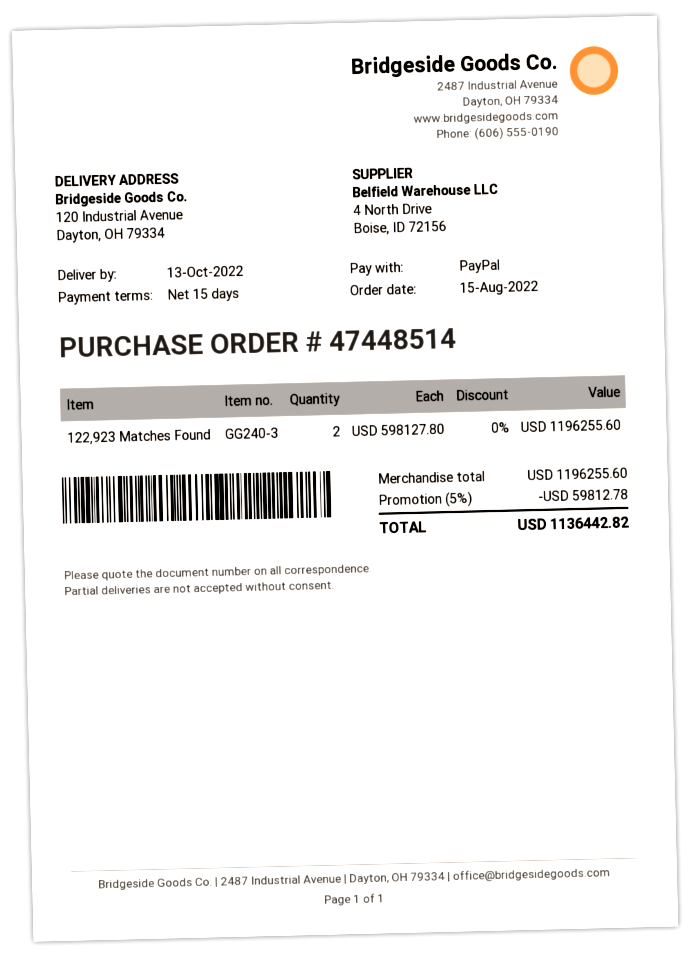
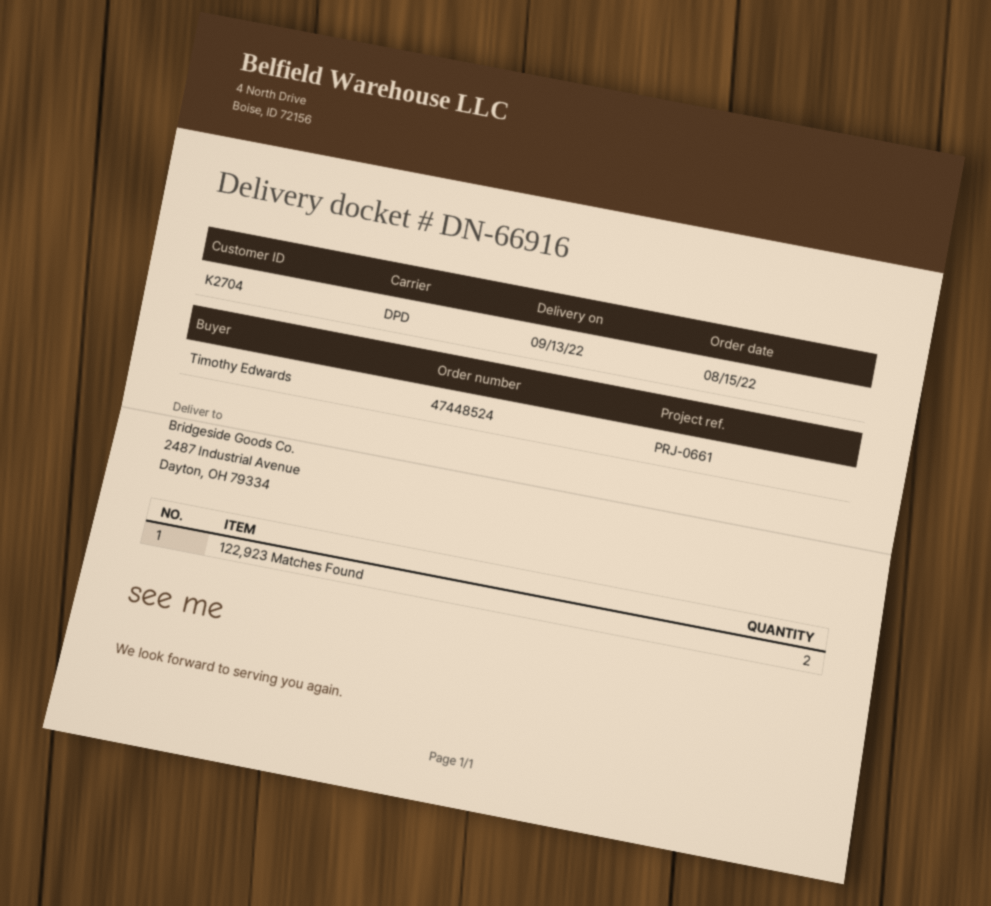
order number: 47448514 -> 47448524
delivery date: 2022-10-13 -> 2022-09-13
ship to: 120 Industrial Avenue, Dayton, OH 79334 -> 2487 Industrial Avenue, Dayton, OH 79334

